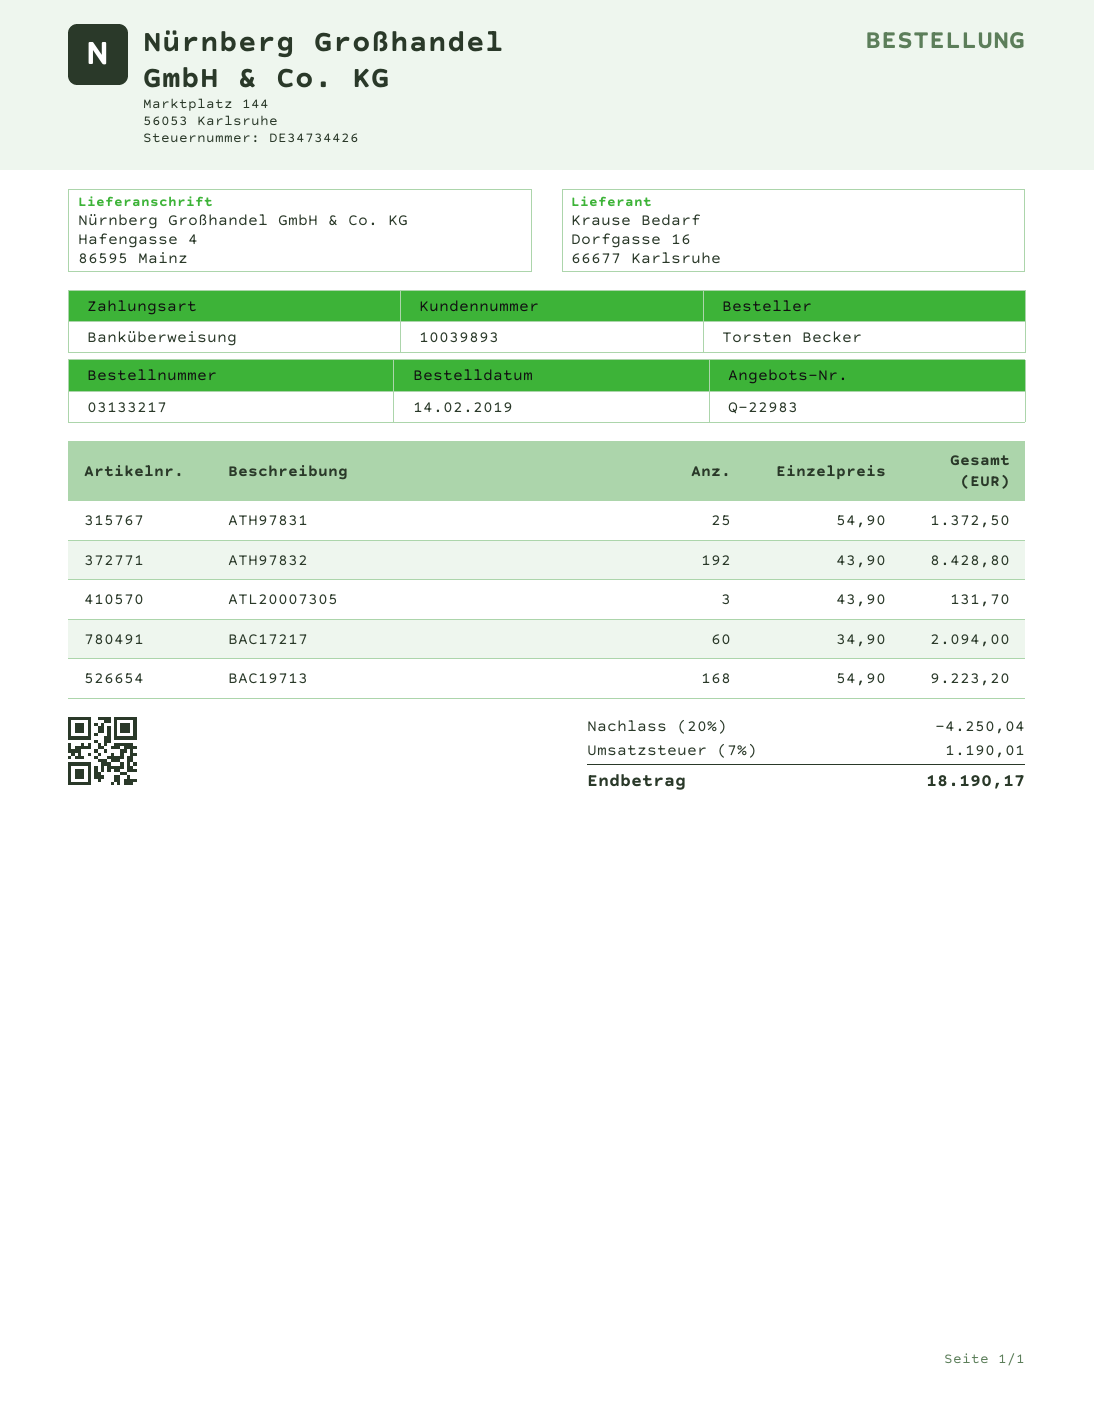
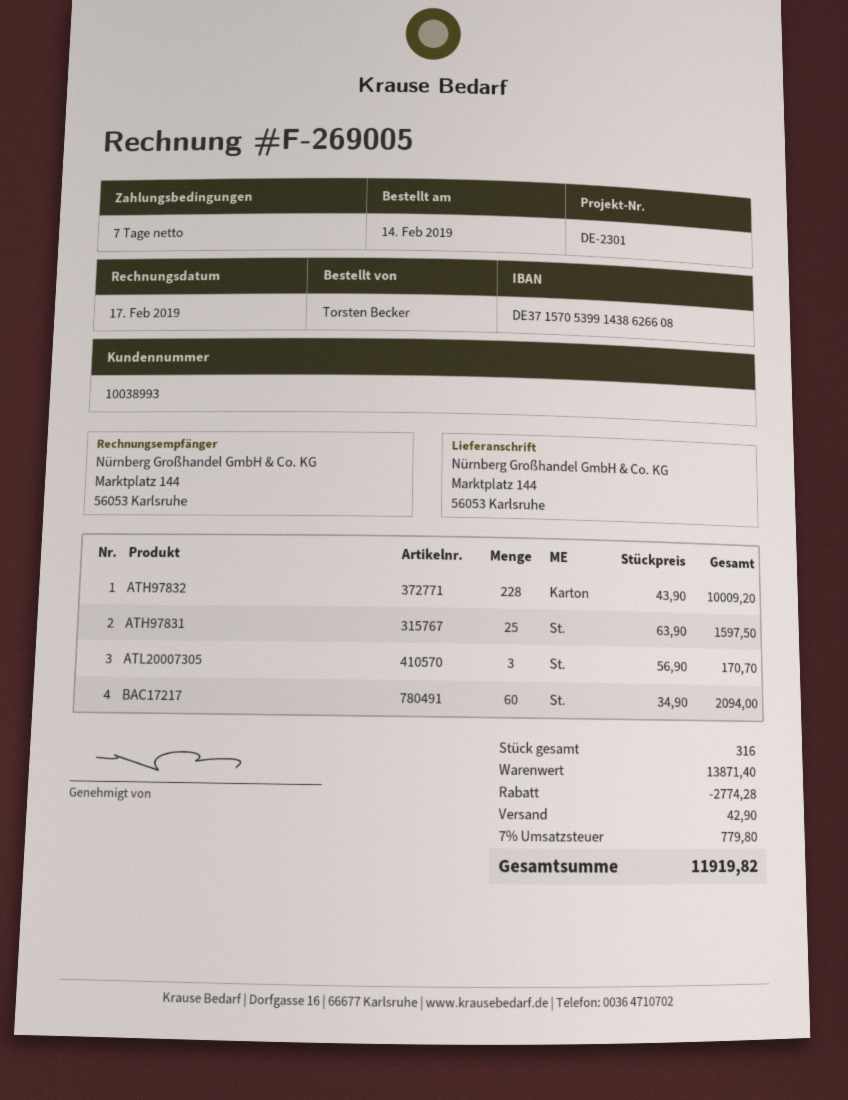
customer number: 10039893 -> 10038993
ship to: Hafengasse 4, 86595 Mainz -> Marktplatz 144, 56053 Karlsruhe
ATH97831: 25 x 54.90 = 1372.50 -> 25 x 63.90 = 1597.50
ATH97832: 192 x 43.90 = 8428.80 -> 228 x 43.90 = 10009.20
ATL20007305: 3 x 43.90 = 131.70 -> 3 x 56.90 = 170.70
BAC19713: 168 x 54.90 = 9223.20 -> none
discount: 4250.04 -> 2774.28
shipping: none -> 42.90
tax: 7% = 1190.01 -> 7% = 779.80
total: 18190.17 -> 11919.82

